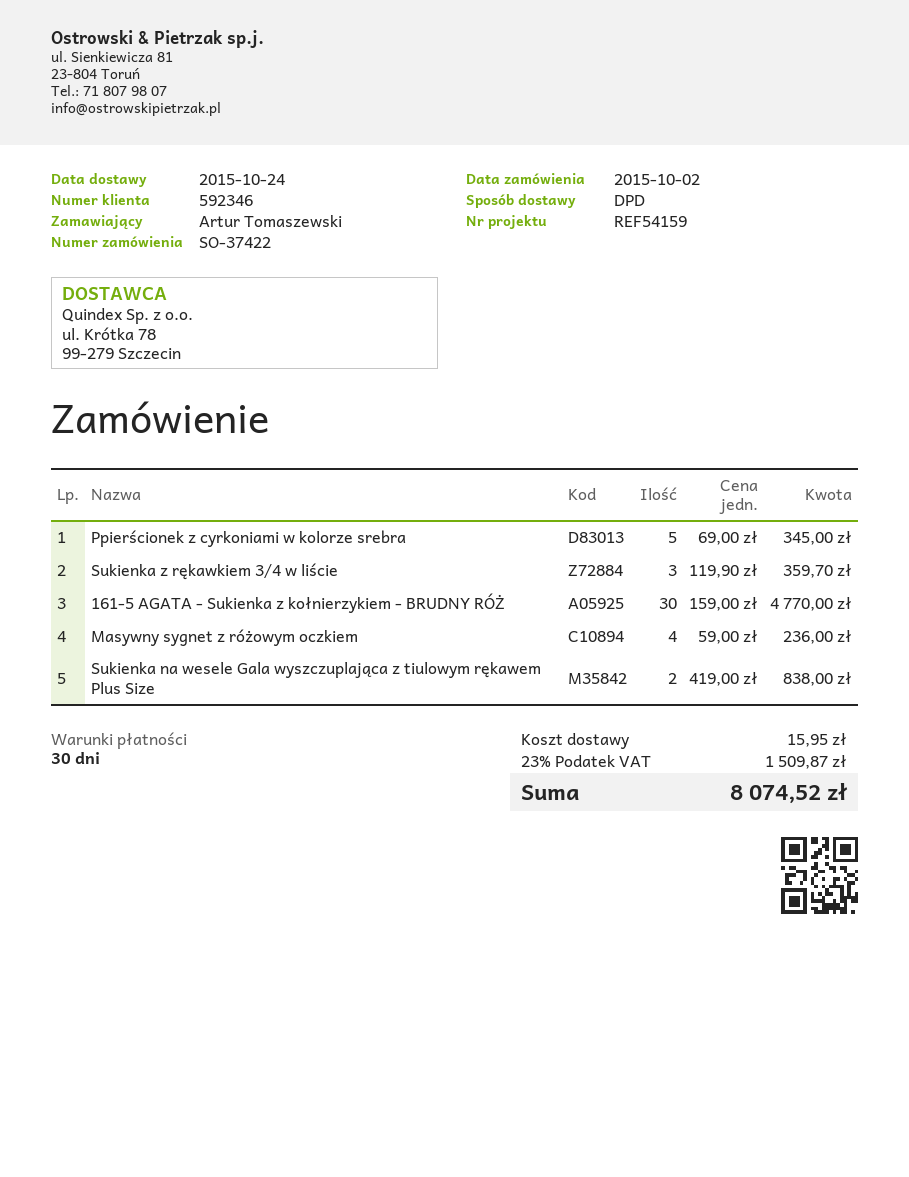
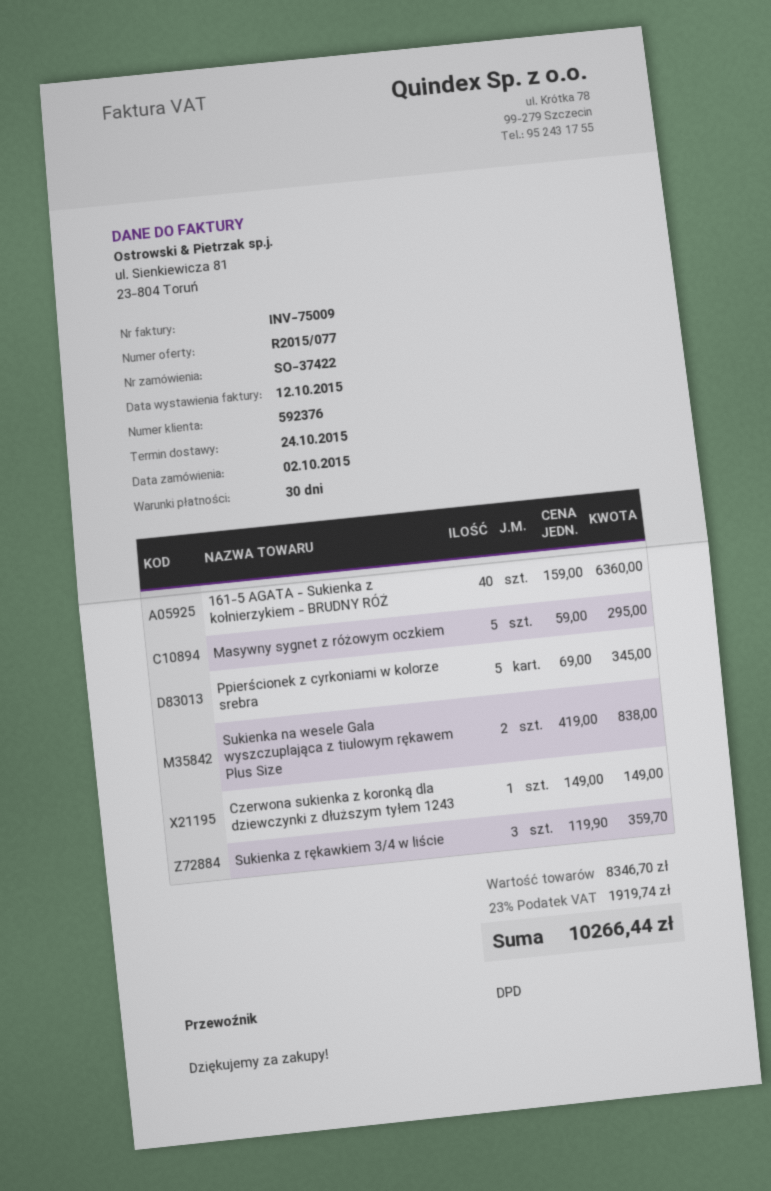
customer number: 592346 -> 592376
161-5 AGATA - Sukienka z kołnierzykiem - BRUDNY RÓŻ: 30 x 159.00 = 4770.00 -> 40 x 159.00 = 6360.00
Masywny sygnet z różowym oczkiem: 4 x 59.00 = 236.00 -> 5 x 59.00 = 295.00
Czerwona sukienka z koronką dla dziewczynki z dłuższym tyłem 1243: none -> 1 x 149.00 = 149.00
shipping: 15.95 -> none
tax: 23% = 1509.87 -> 23% = 1919.74
total: 8074.52 -> 10266.44

